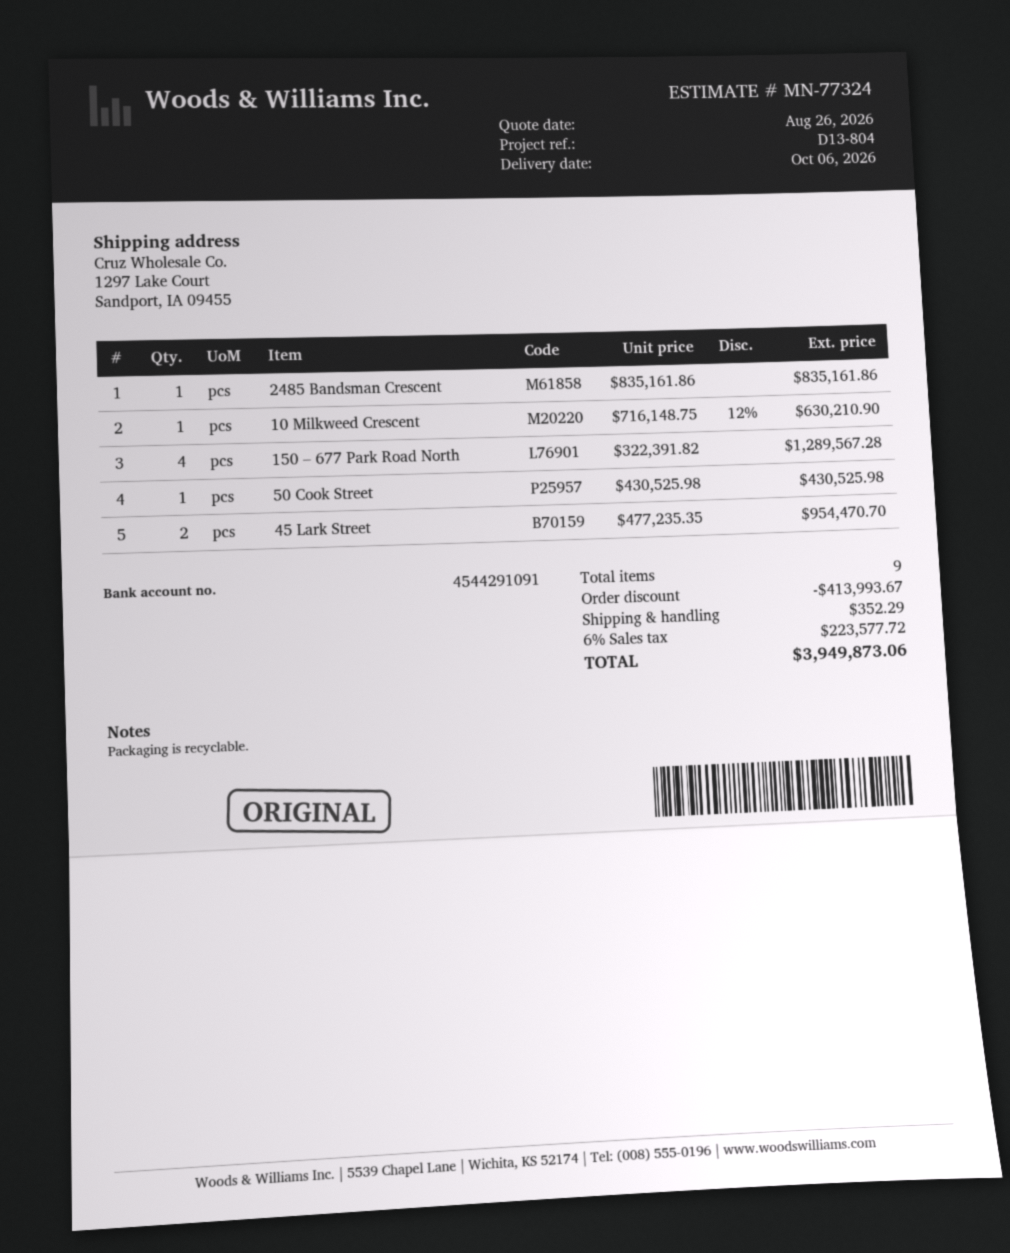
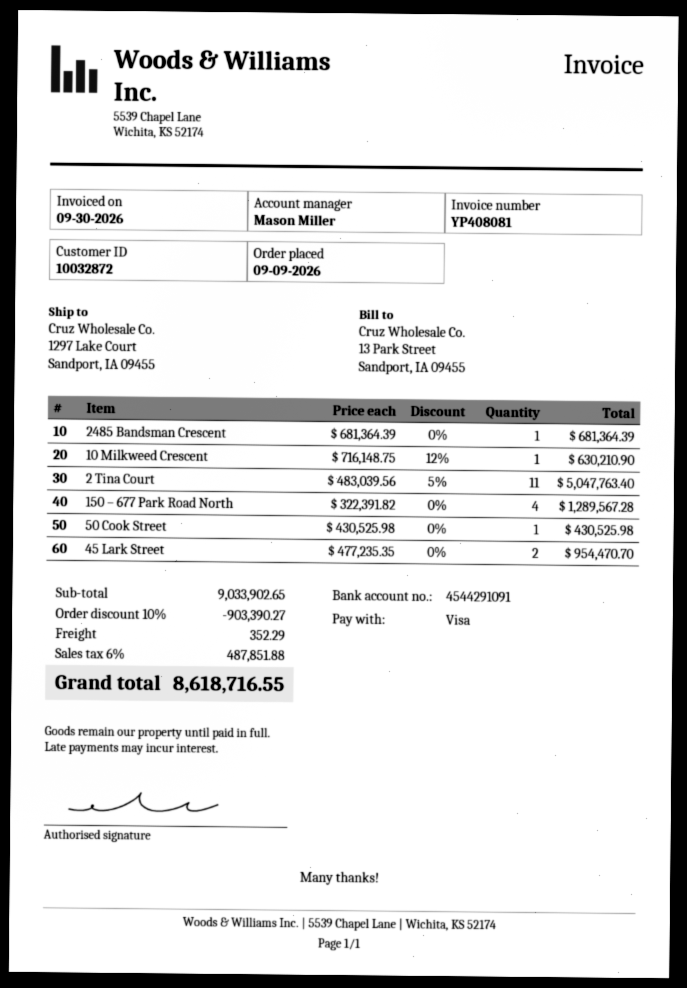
2485 Bandsman Crescent: 1 x 835161.86 = 835161.86 -> 1 x 681364.39 = 681364.39
2 Tina Court: none -> 11 x 483039.56 - 5% = 5047763.40
discount: 413993.67 -> 903390.27
tax: 6% = 223577.72 -> 6% = 487851.88
total: 3949873.06 -> 8618716.55

